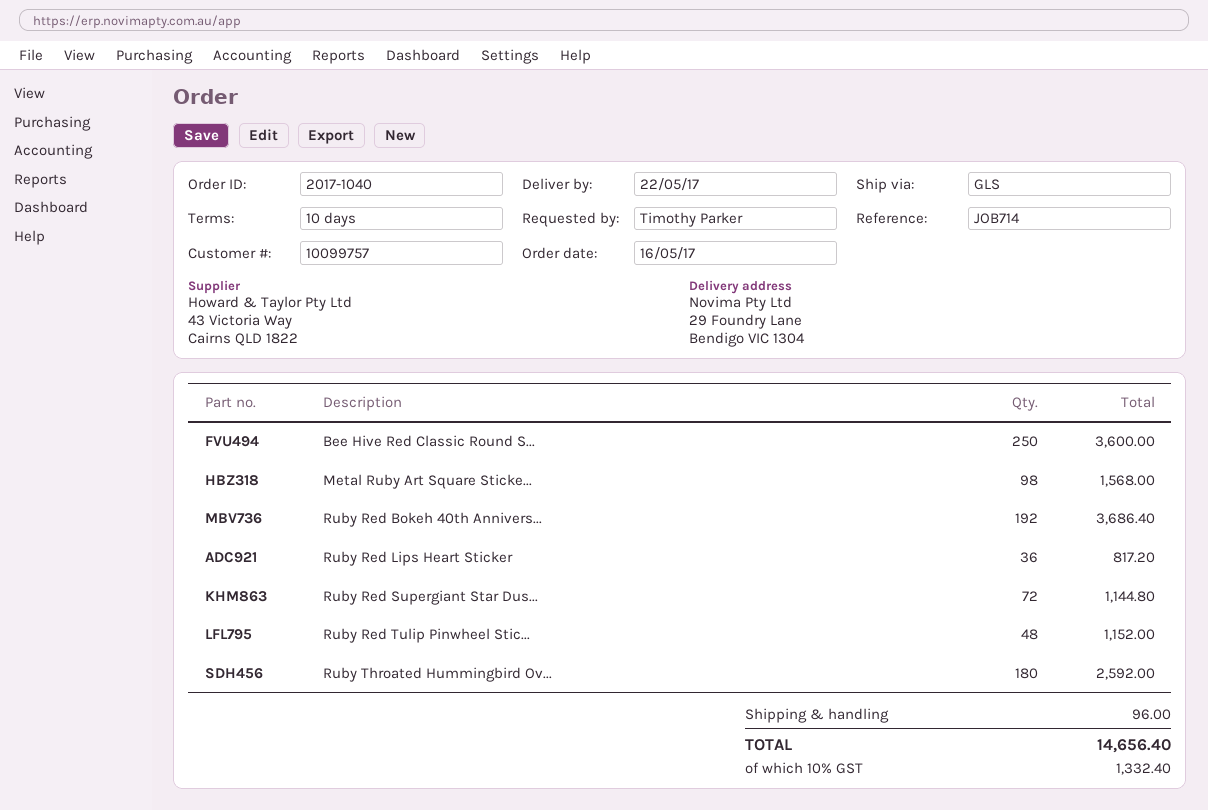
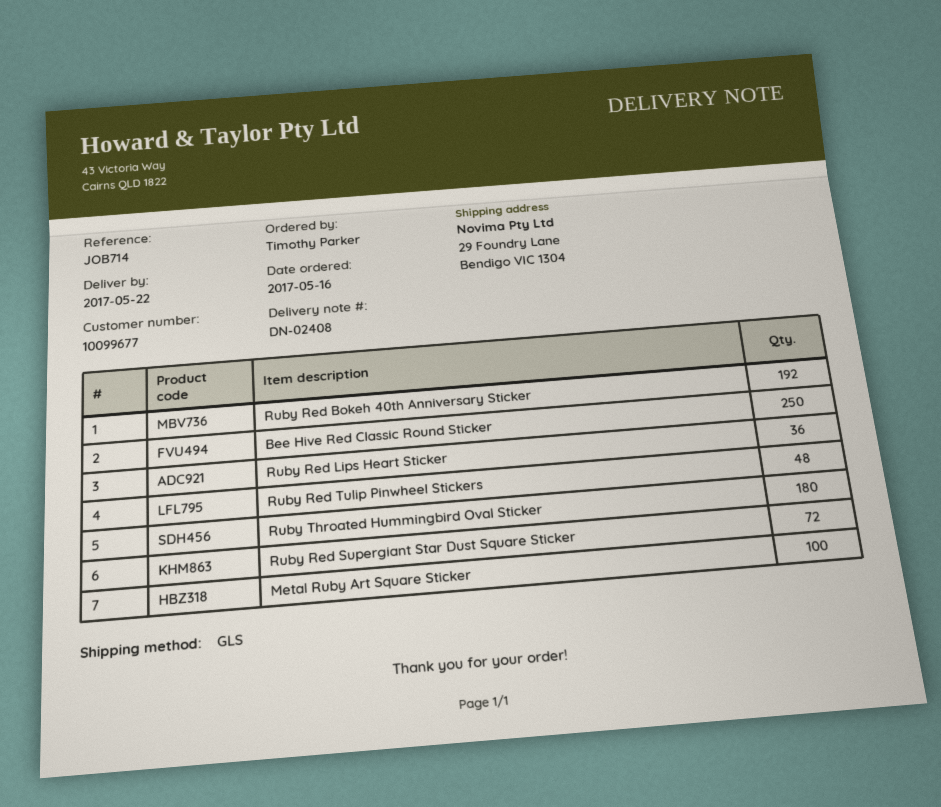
customer number: 10099757 -> 10099677
Metal Ruby Art Square Sticke...: 98 -> 100

